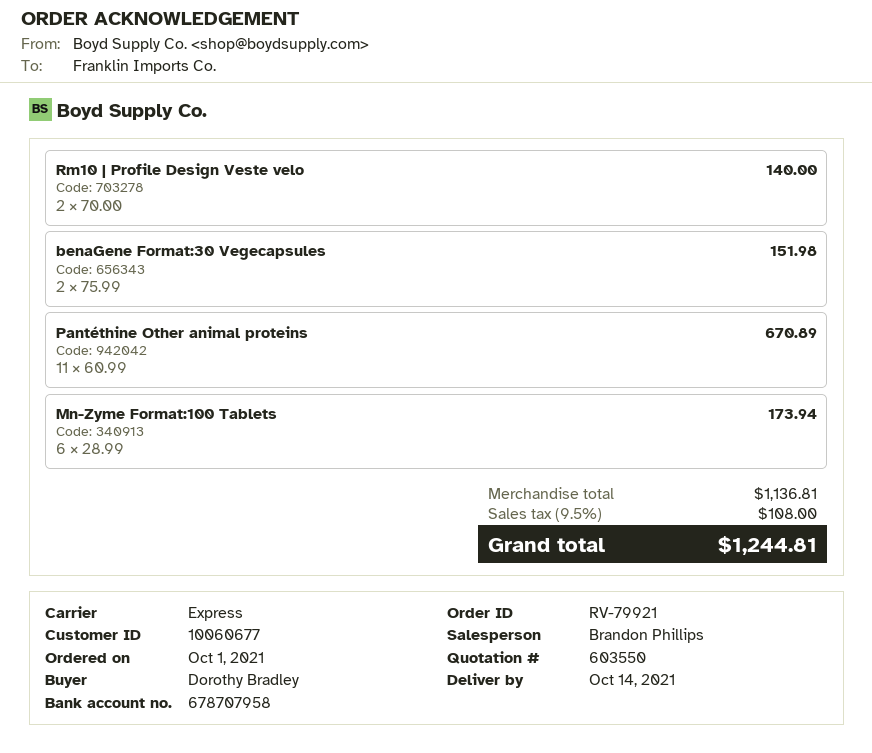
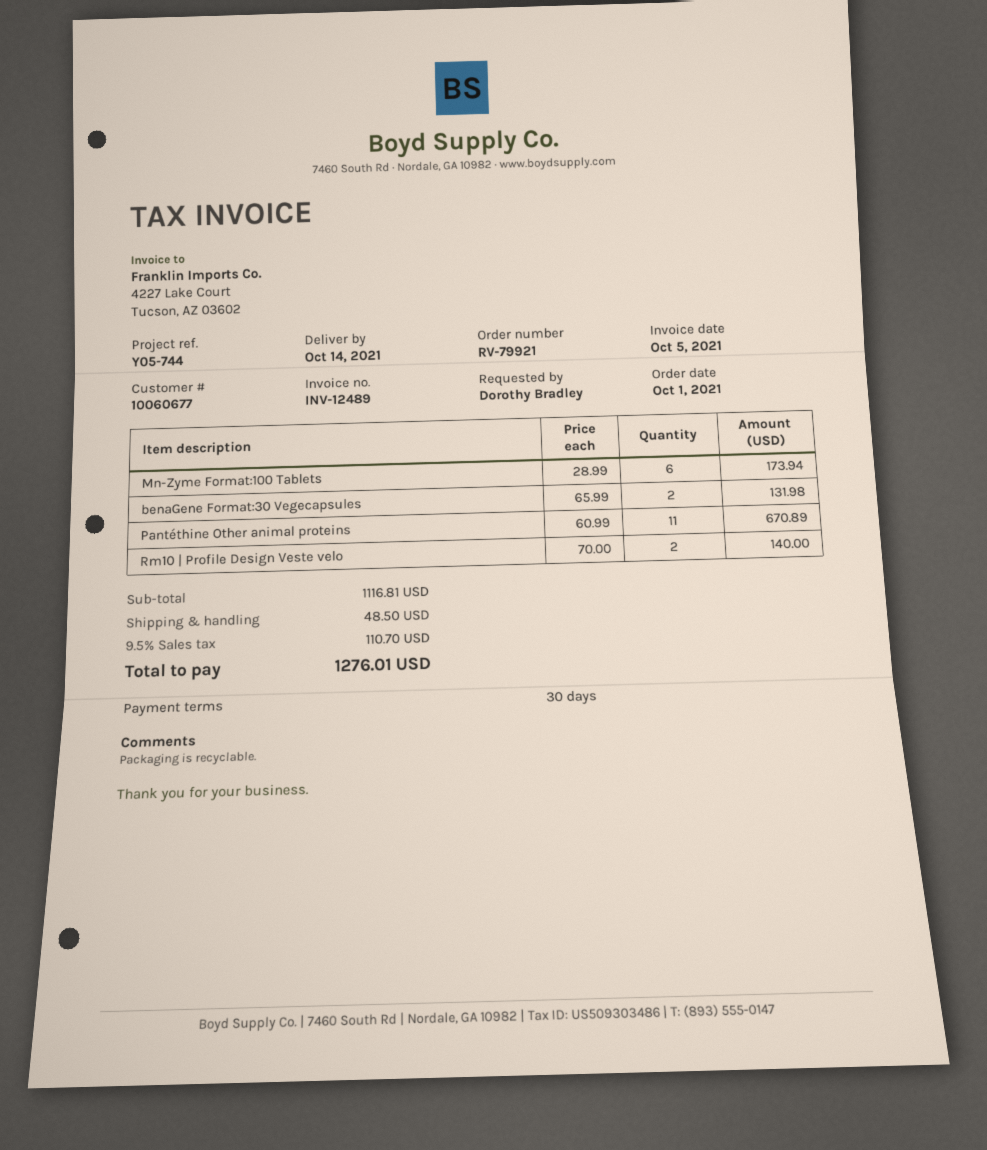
benaGene Format:30 Vegecapsules: 2 x 75.99 = 151.98 -> 2 x 65.99 = 131.98
subtotal: 1136.81 -> 1116.81
shipping: none -> 48.50
tax: 9.5% = 108.00 -> 9.5% = 110.70
total: 1244.81 -> 1276.01

